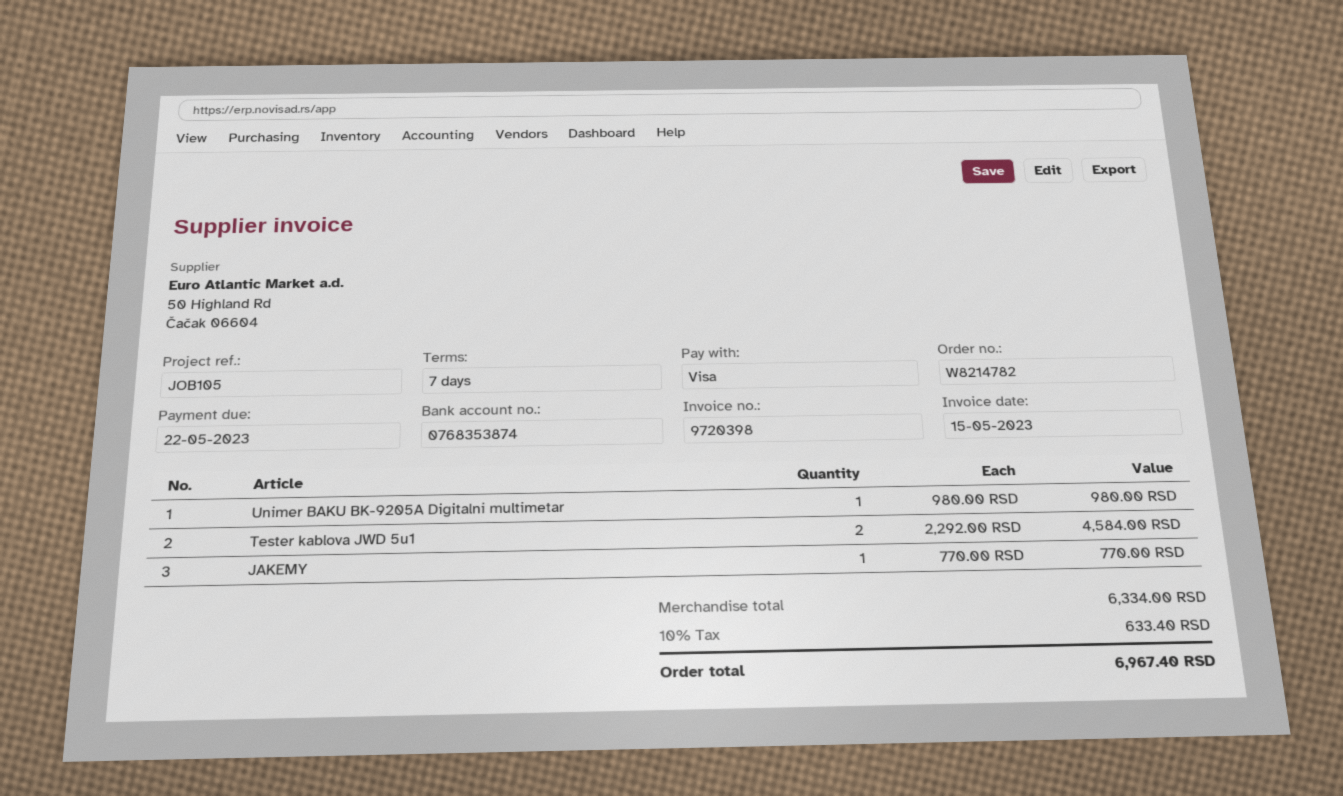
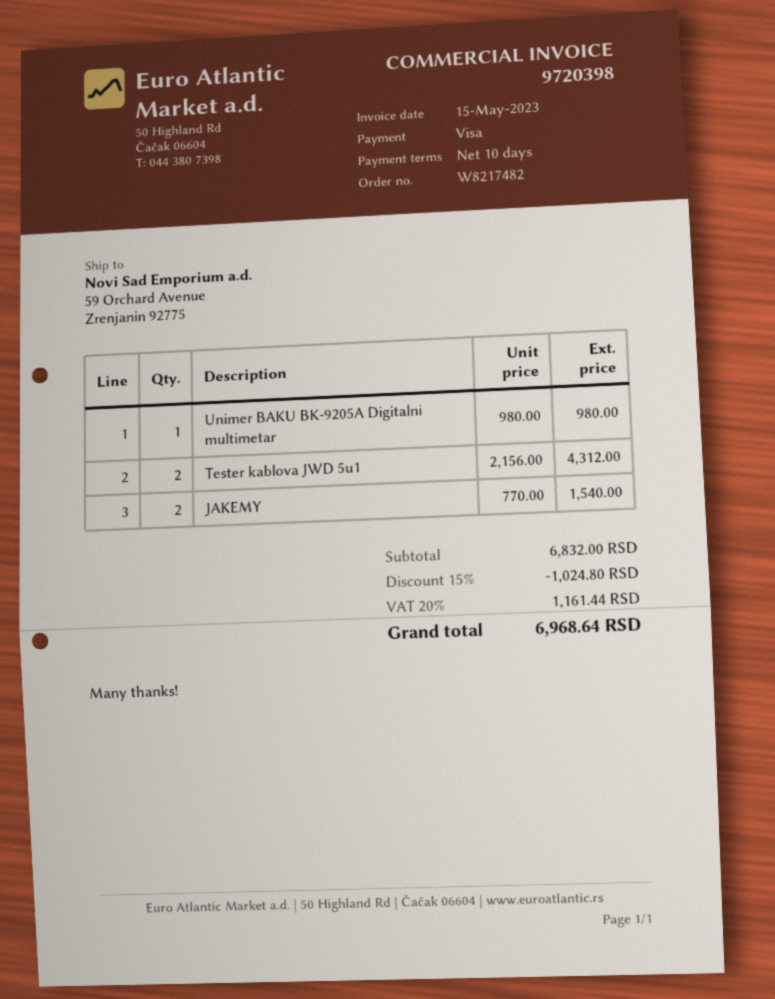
order number: W8214782 -> W8217482
payment terms: 7 days -> 10 days
Tester kablova JWD 5u1: 2 x 2292.00 = 4584.00 -> 2 x 2156.00 = 4312.00
JAKEMY: 1 x 770.00 = 770.00 -> 2 x 770.00 = 1540.00
subtotal: 6334.00 -> 6832.00
discount: none -> 15% = 1024.80
tax: 10% = 633.40 -> 20% = 1161.44
total: 6967.40 -> 6968.64

